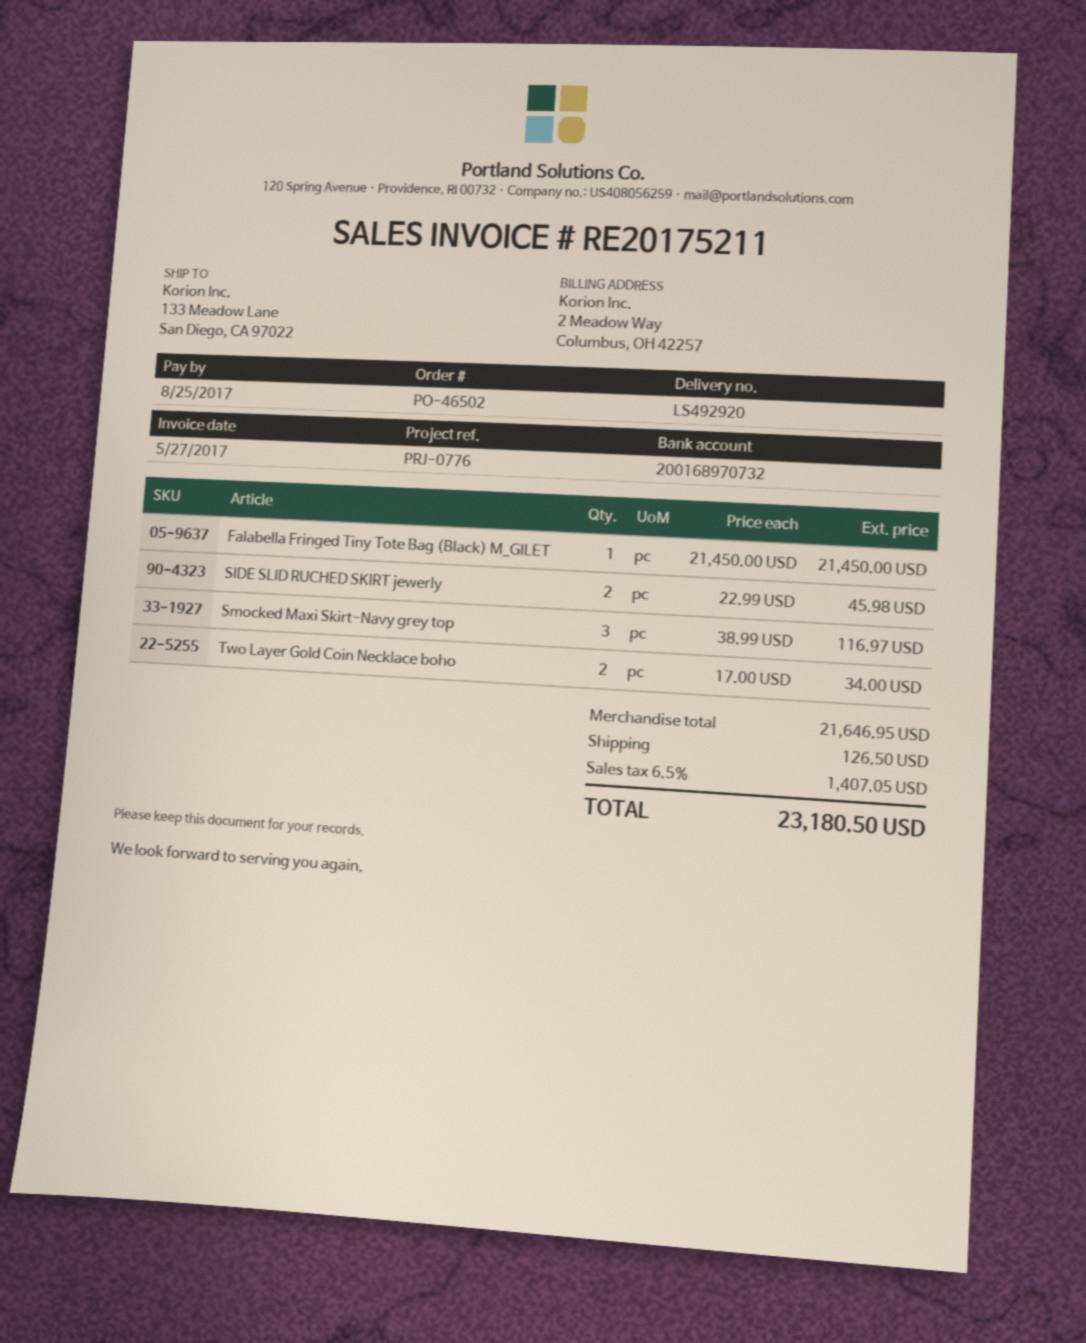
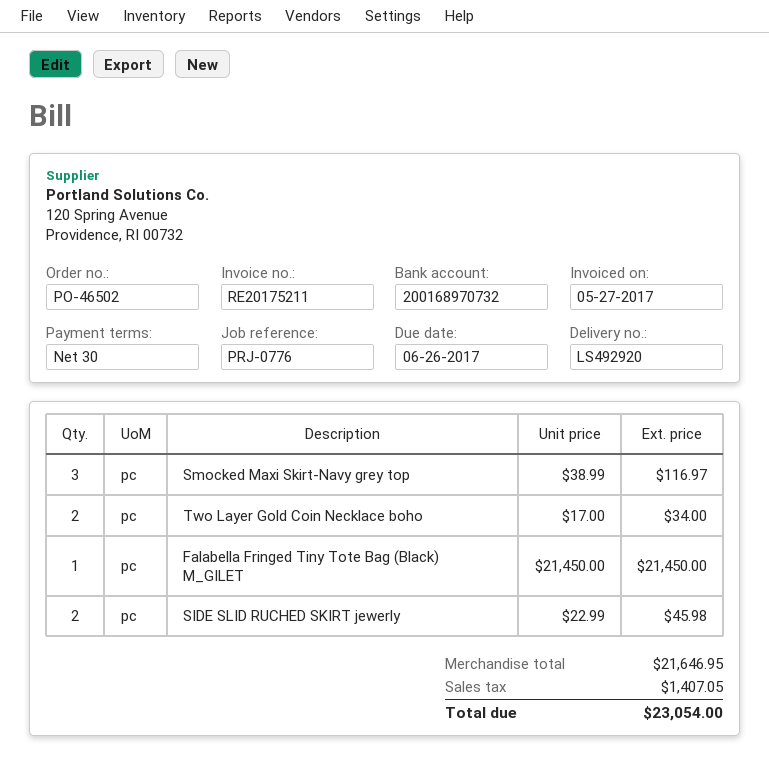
due date: 2017-08-25 -> 2017-06-26
shipping: 126.50 -> none
total: 23180.50 -> 23054.00

